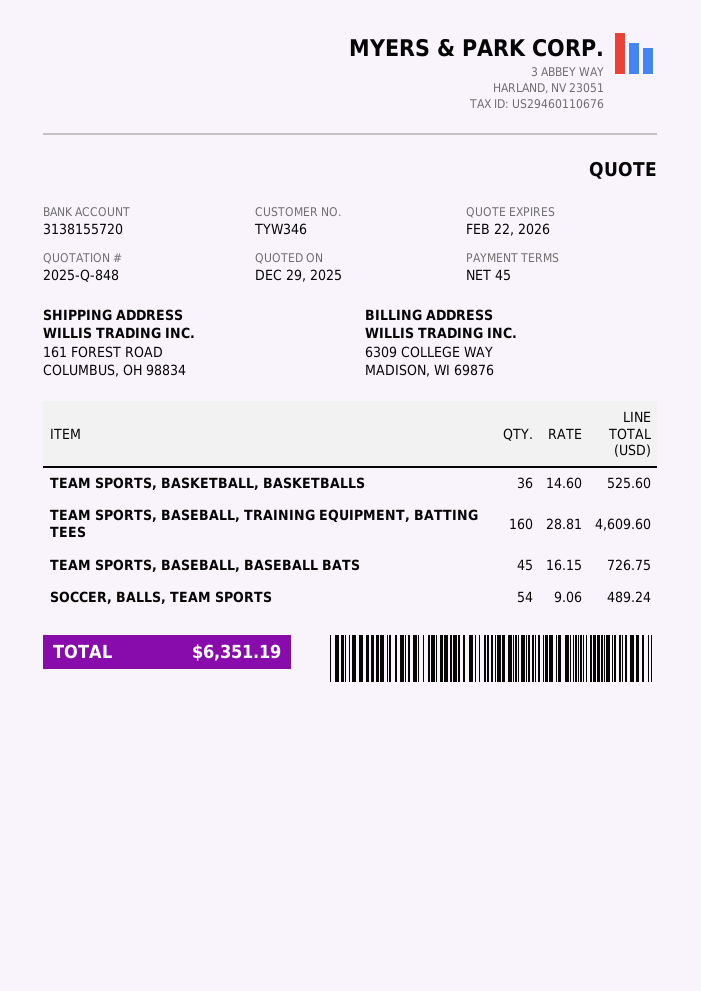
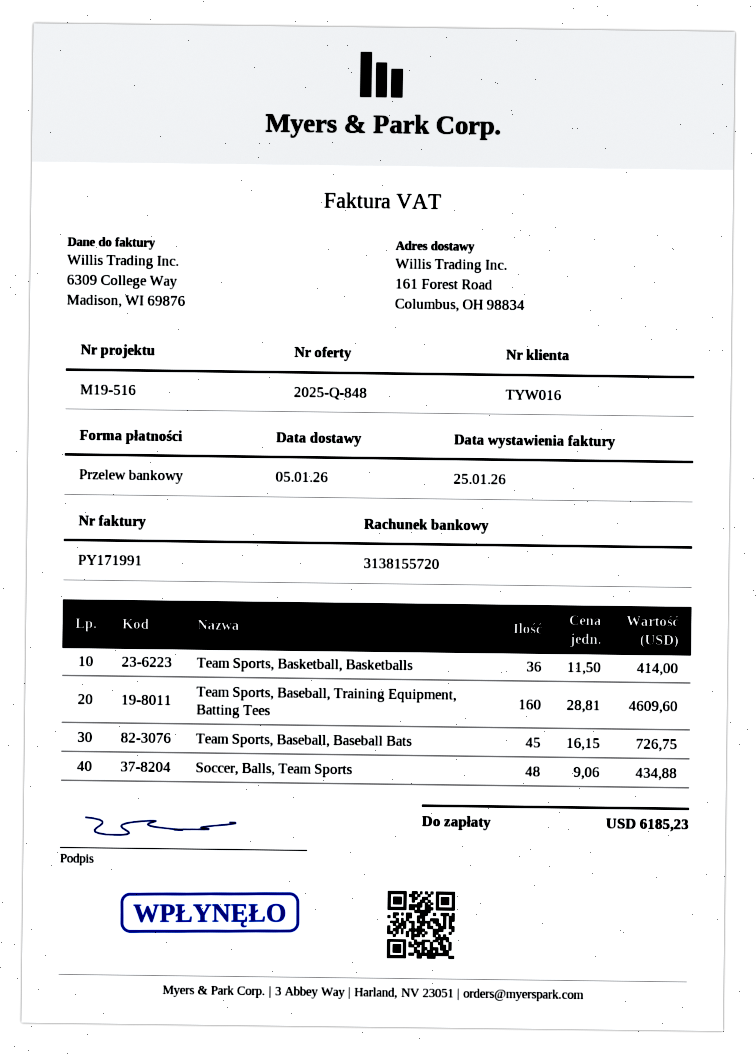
customer number: TYW346 -> TYW016
TEAM SPORTS, BASKETBALL, BASKETBALLS: 36 x 14.60 = 525.60 -> 36 x 11.50 = 414.00
SOCCER, BALLS, TEAM SPORTS: 54 x 9.06 = 489.24 -> 48 x 9.06 = 434.88
total: 6351.19 -> 6185.23

